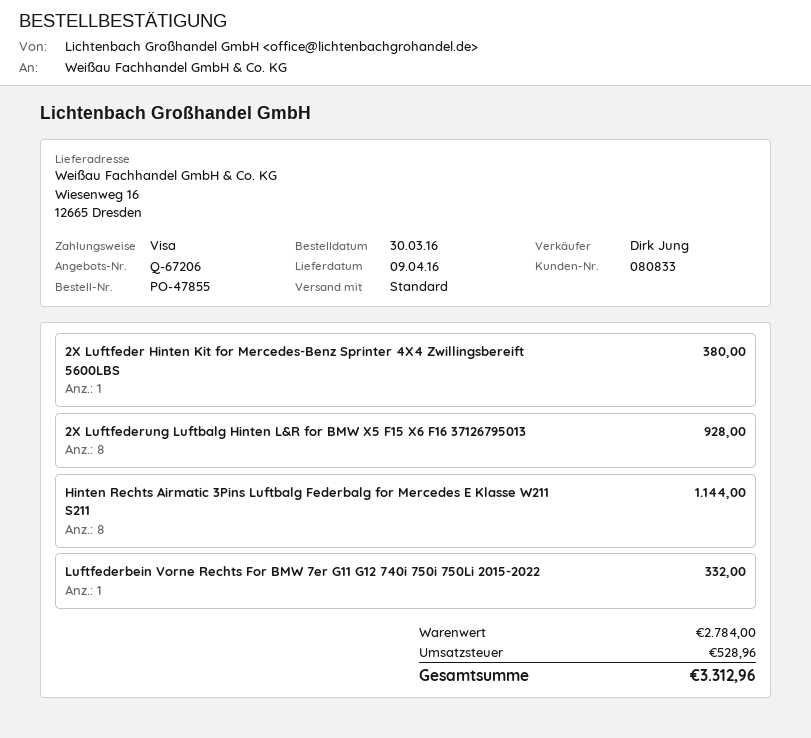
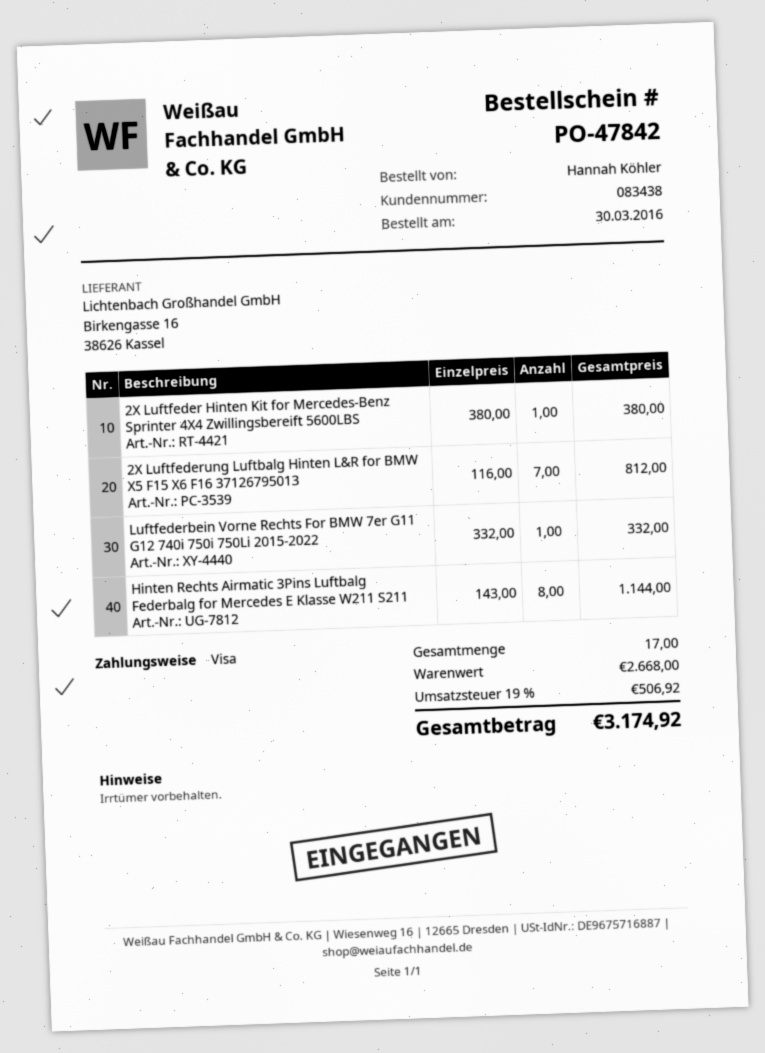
order number: PO-47855 -> PO-47842
customer number: 080833 -> 083438
2X Luftfederung Luftbalg Hinten L&R for BMW X5 F15 X6 F16 37126795013: 8 for 928.00 -> 7 for 812.00
subtotal: 2784.00 -> 2668.00
tax: 528.96 -> 506.92
total: 3312.96 -> 3174.92

